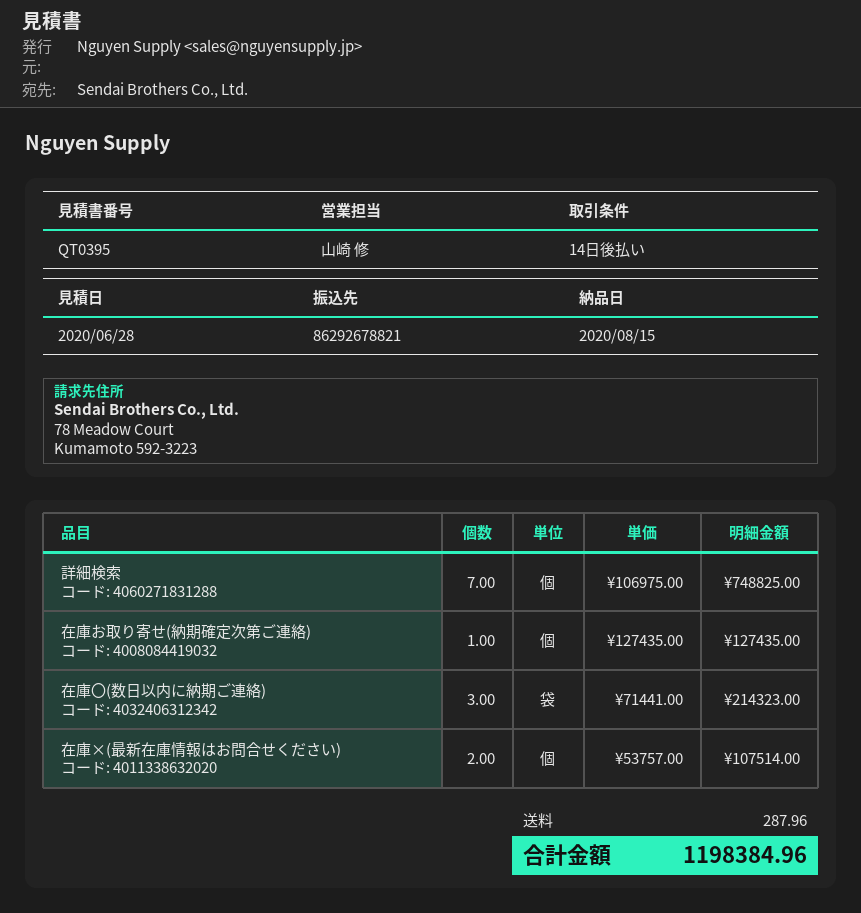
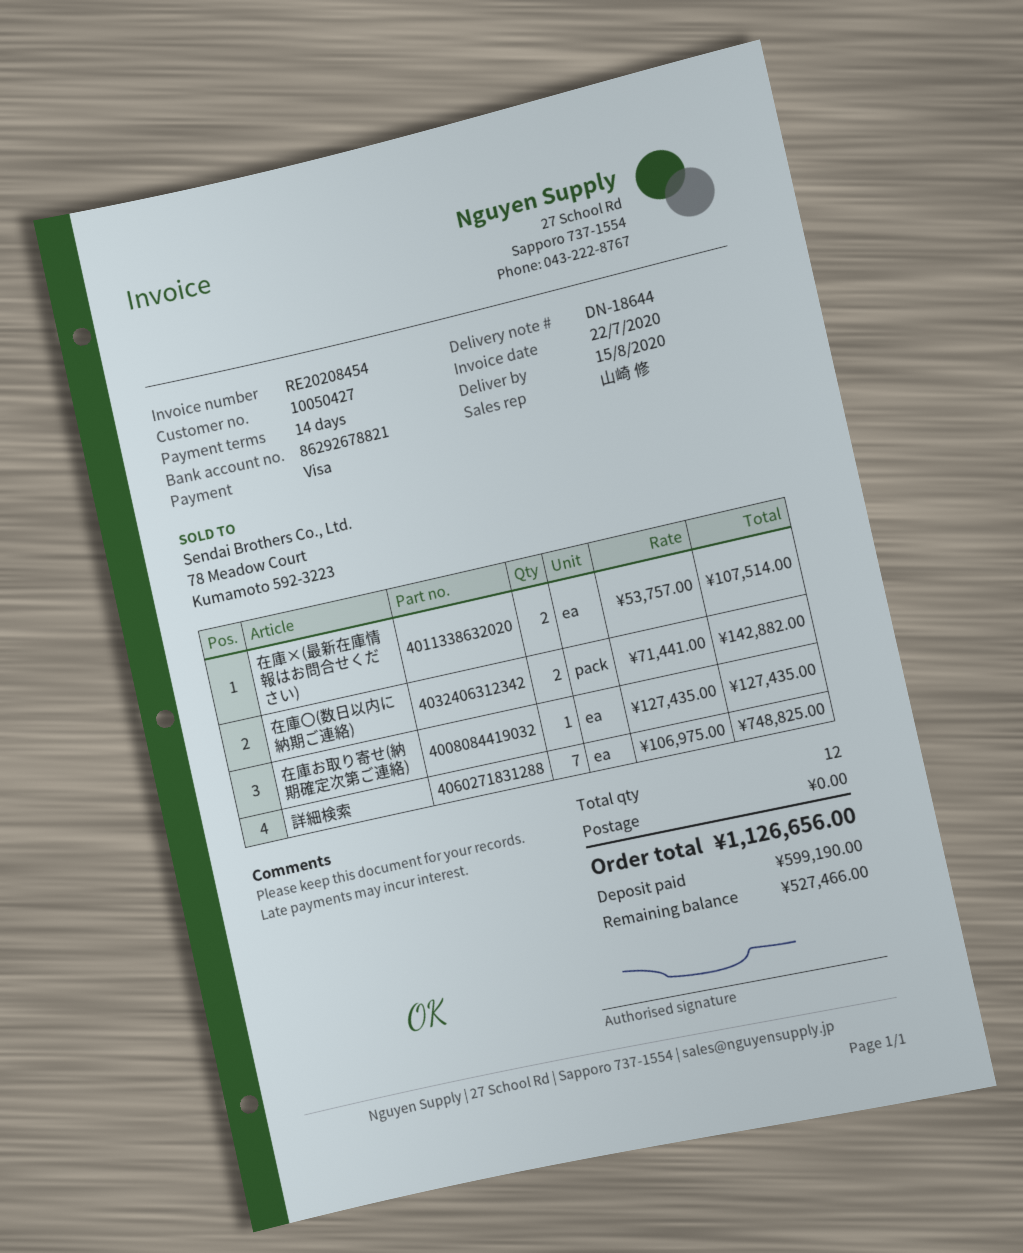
在庫〇(数日以内に納期ご連絡): 3 x 71441.00 = 214323.00 -> 2 x 71441.00 = 142882.00
shipping: 287.96 -> 0.00
total: 1198384.96 -> 1126656.00

